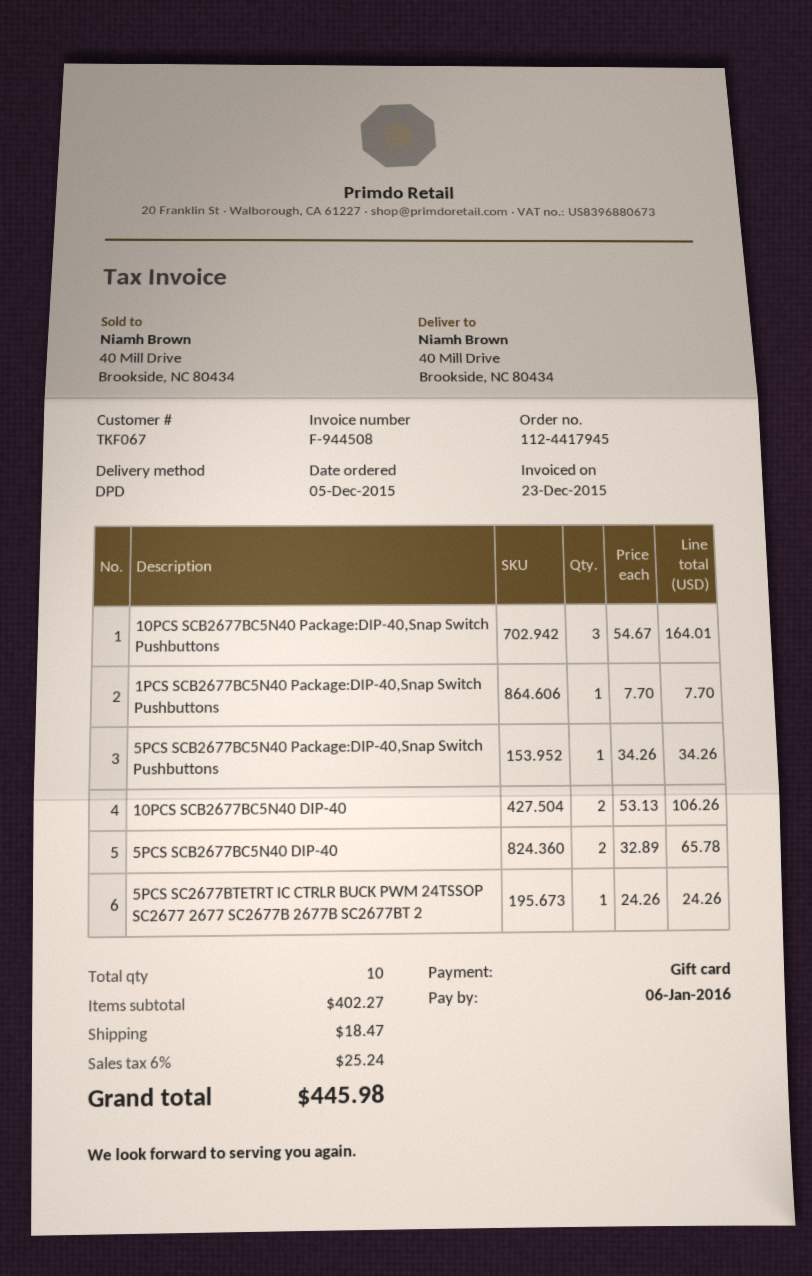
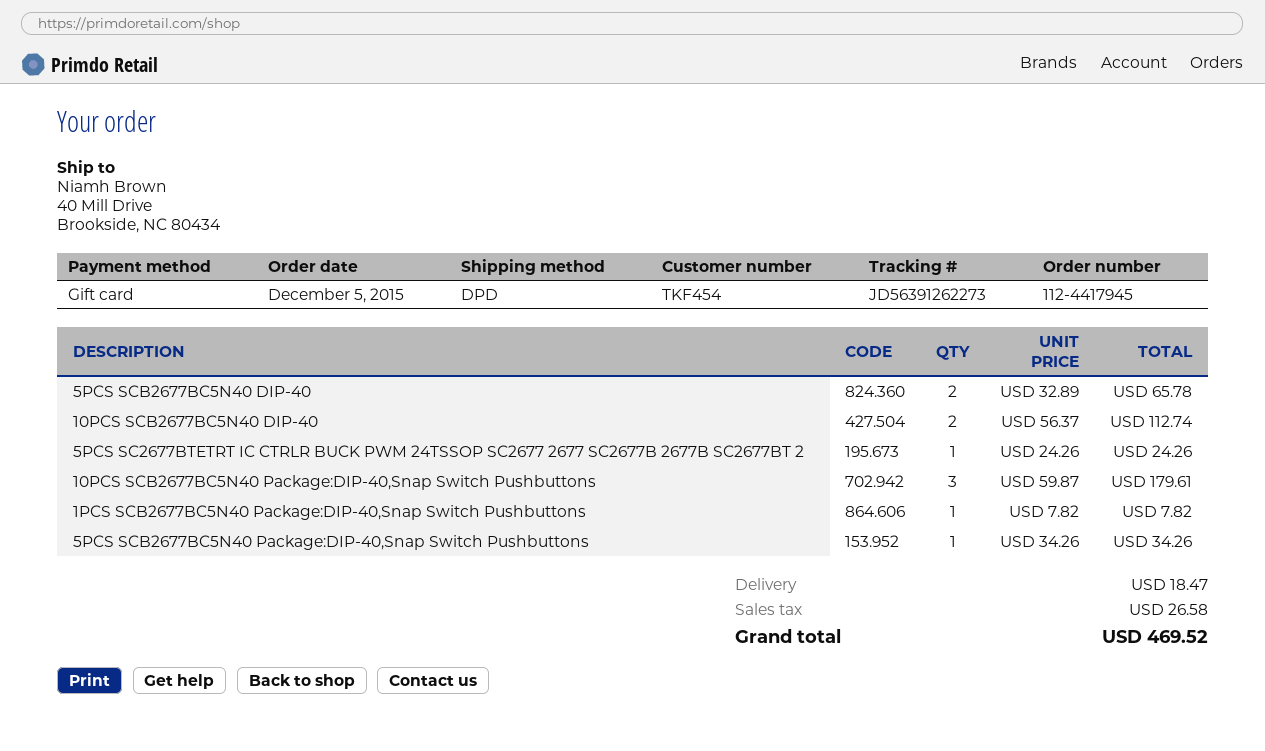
customer number: TKF067 -> TKF454
10PCS SCB2677BC5N40 Package:DIP-40,Snap Switch Pushbuttons: 3 x 54.67 = 164.01 -> 3 x 59.87 = 179.61
1PCS SCB2677BC5N40 Package:DIP-40,Snap Switch Pushbuttons: 1 x 7.70 = 7.70 -> 1 x 7.82 = 7.82
10PCS SCB2677BC5N40 DIP-40: 2 x 53.13 = 106.26 -> 2 x 56.37 = 112.74
tax: 25.24 -> 26.58
total: 445.98 -> 469.52

